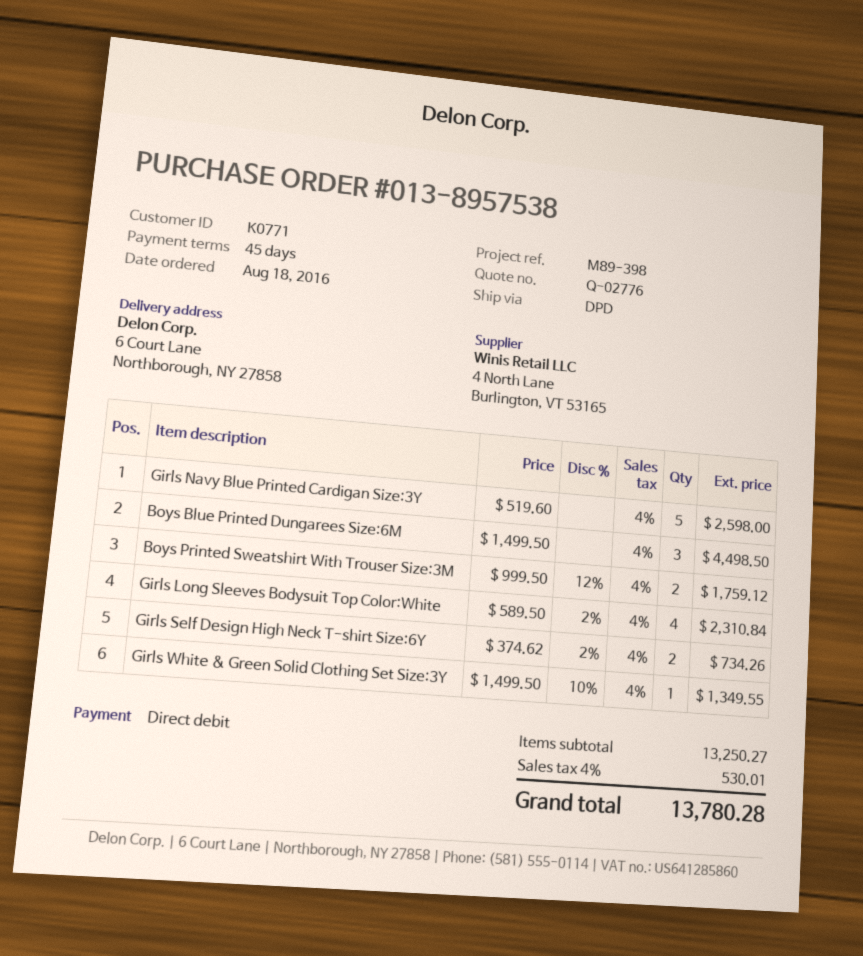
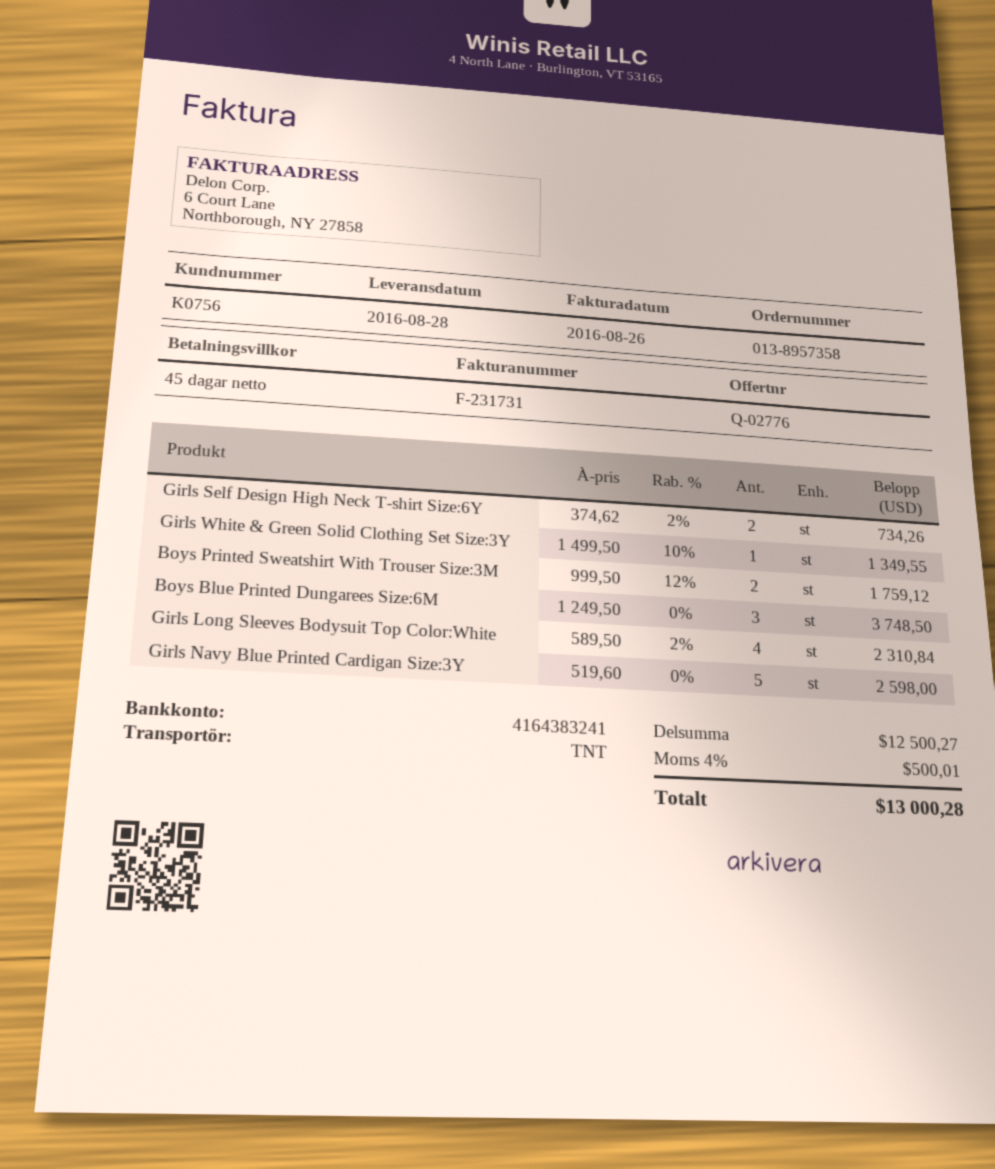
order number: 013-8957538 -> 013-8957358
customer number: K0771 -> K0756
shipping method: DPD -> TNT
Boys Blue Printed Dungarees Size:6M: 3 x 1499.50 = 4498.50 -> 3 x 1249.50 = 3748.50
subtotal: 13250.27 -> 12500.27
tax: 4% = 530.01 -> 4% = 500.01
total: 13780.28 -> 13000.28

